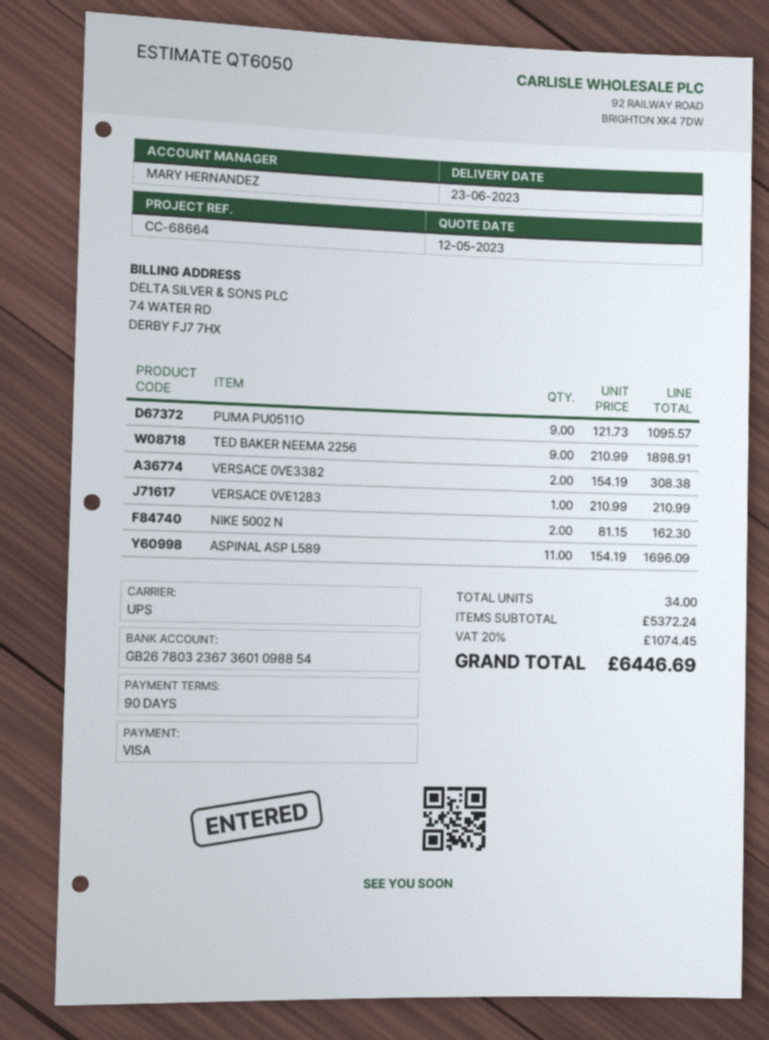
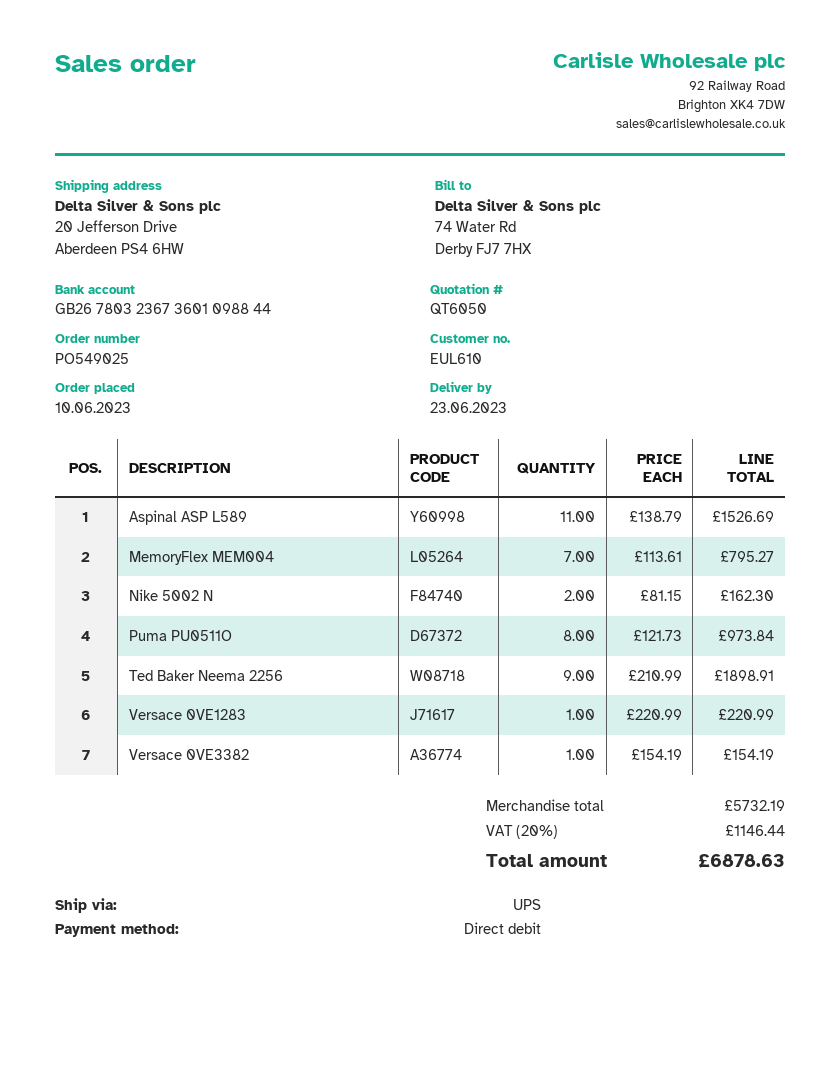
payment method: Visa -> direct debit
bank account: GB26780323673601098854 -> GB26780323673601098844
PUMA PU0511O: 9 x 121.73 = 1095.57 -> 8 x 121.73 = 973.84
VERSACE 0VE3382: 2 x 154.19 = 308.38 -> 1 x 154.19 = 154.19
VERSACE 0VE1283: 1 x 210.99 = 210.99 -> 1 x 220.99 = 220.99
ASPINAL ASP L589: 11 x 154.19 = 1696.09 -> 11 x 138.79 = 1526.69
MemoryFlex MEM004: none -> 7 x 113.61 = 795.27
subtotal: 5372.24 -> 5732.19
tax: 20% = 1074.45 -> 20% = 1146.44
total: 6446.69 -> 6878.63

